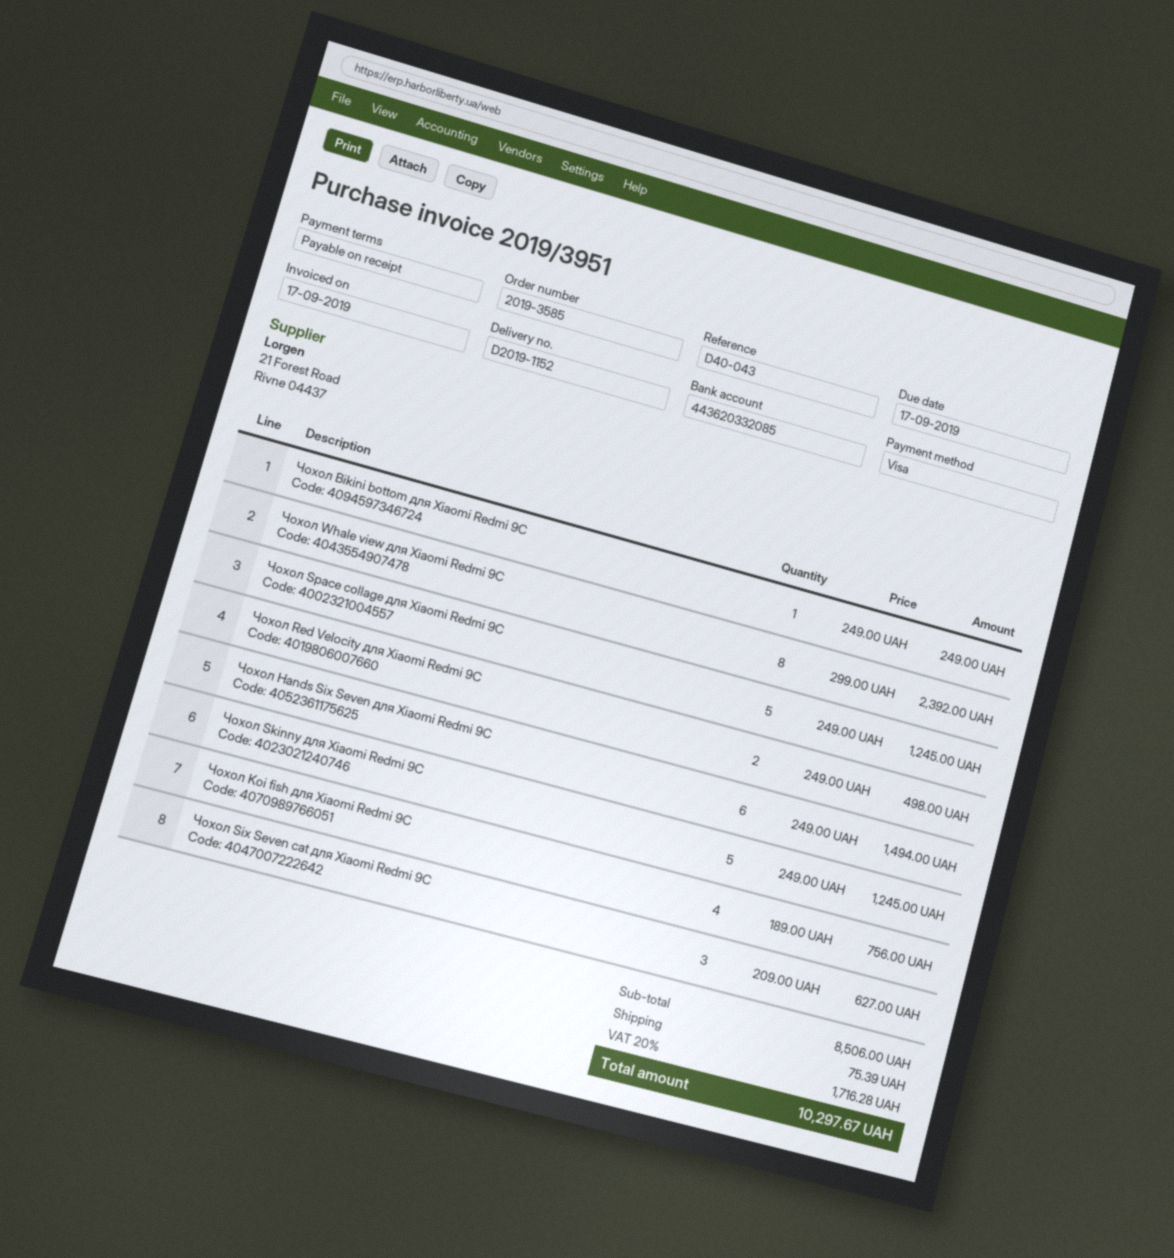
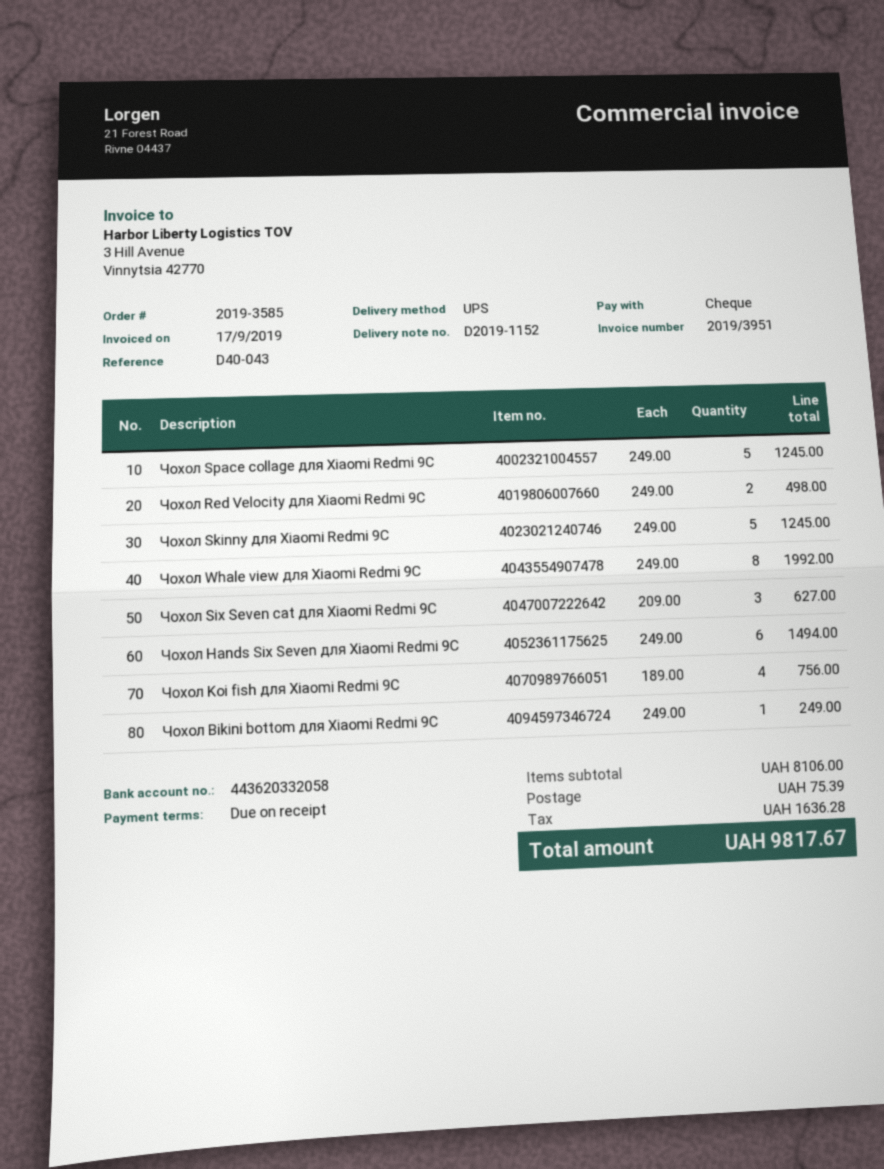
payment method: Visa -> cheque
bank account: 443620332085 -> 443620332058
Чохол Whale view для Xiaomi Redmi 9C: 8 x 299.00 = 2392.00 -> 8 x 249.00 = 1992.00
subtotal: 8506.00 -> 8106.00
tax: 1716.28 -> 1636.28
total: 10297.67 -> 9817.67

